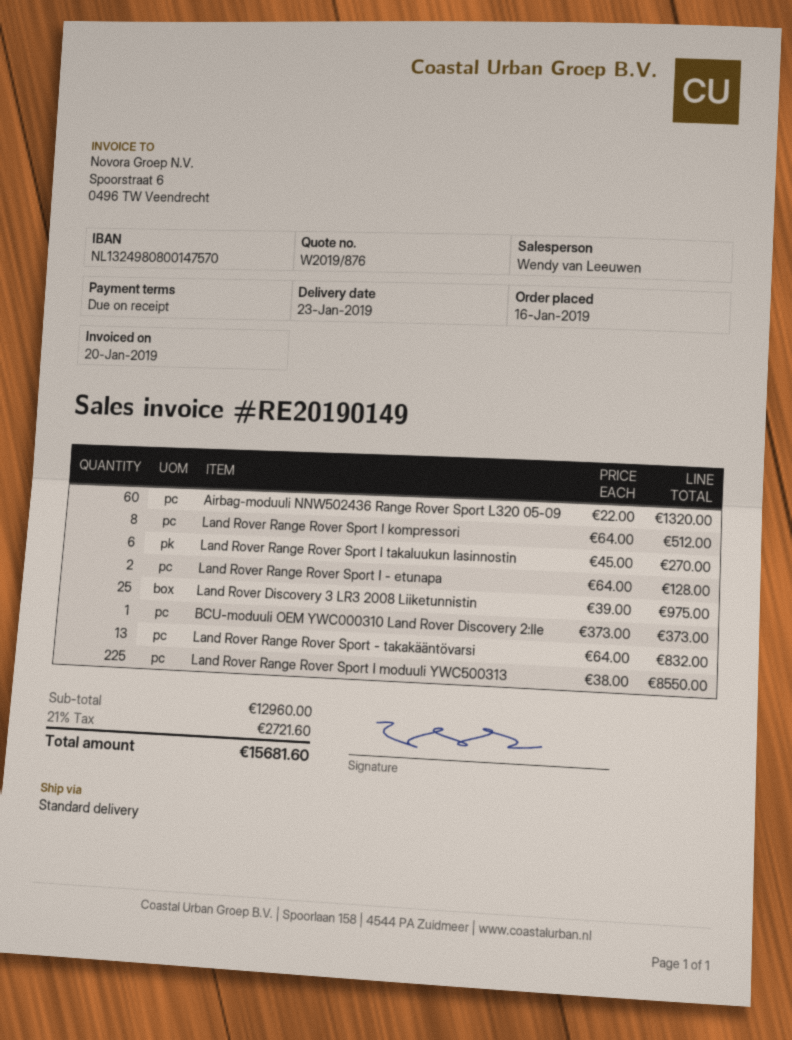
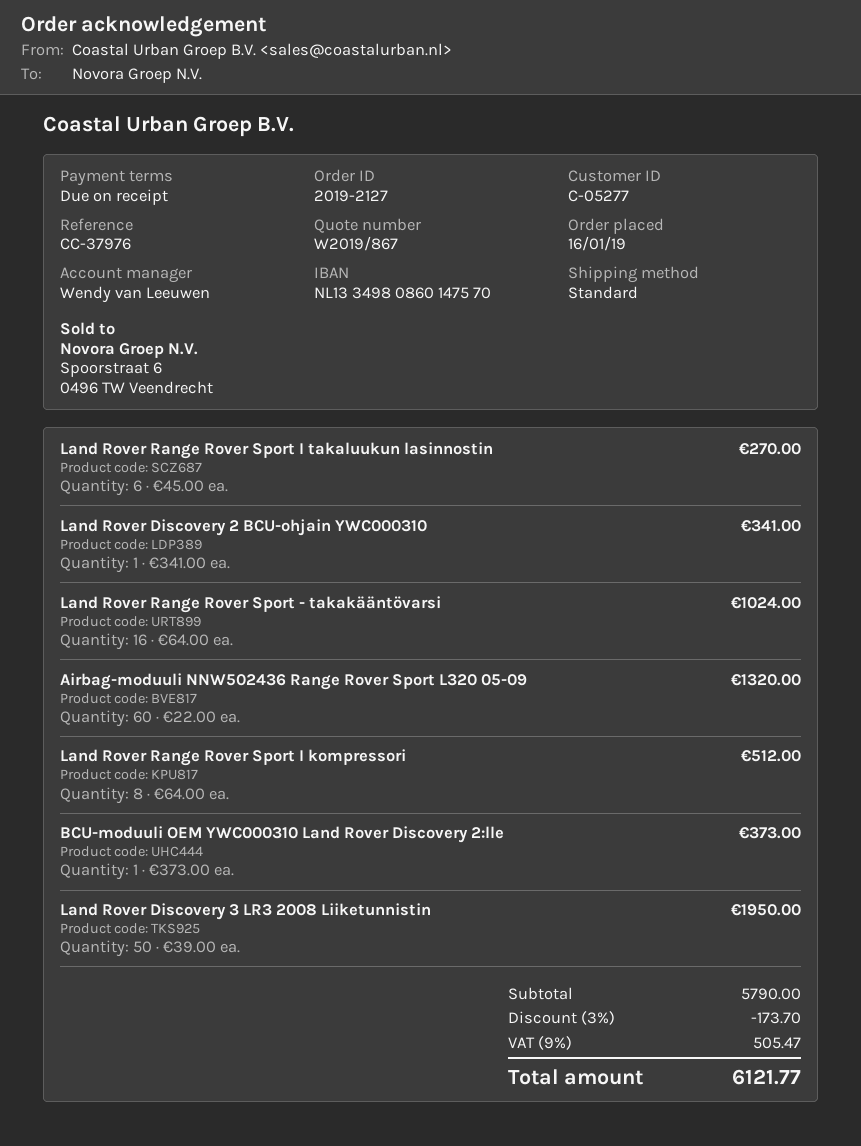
quote number: W2019/876 -> W2019/867
bank account: NL1324980800147570 -> NL1334980860147570
Land Rover Range Rover Sport I - etunapa: 2 x 64.00 = 128.00 -> none
Land Rover Discovery 3 LR3 2008 Liiketunnistin: 25 x 39.00 = 975.00 -> 50 x 39.00 = 1950.00
Land Rover Range Rover Sport - takakääntövarsi: 13 x 64.00 = 832.00 -> 16 x 64.00 = 1024.00
Land Rover Range Rover Sport I moduuli YWC500313: 225 x 38.00 = 8550.00 -> none
Land Rover Discovery 2 BCU-ohjain YWC000310: none -> 1 x 341.00 = 341.00
subtotal: 12960.00 -> 5790.00
discount: none -> 3% = 173.70
tax: 21% = 2721.60 -> 9% = 505.47
total: 15681.60 -> 6121.77

